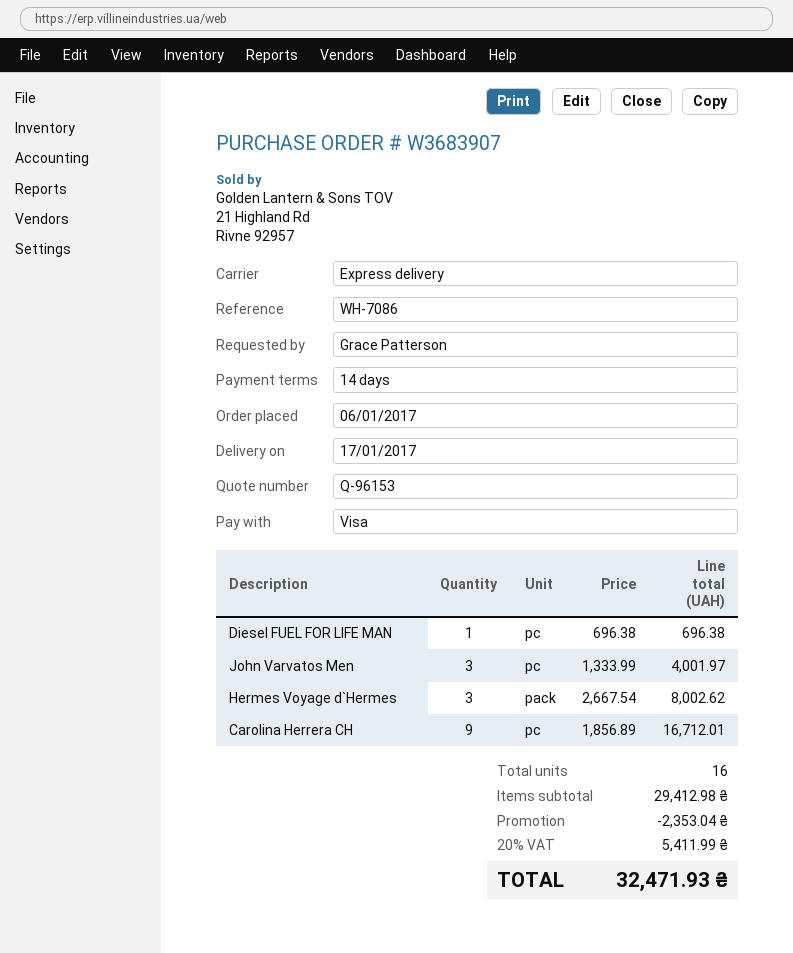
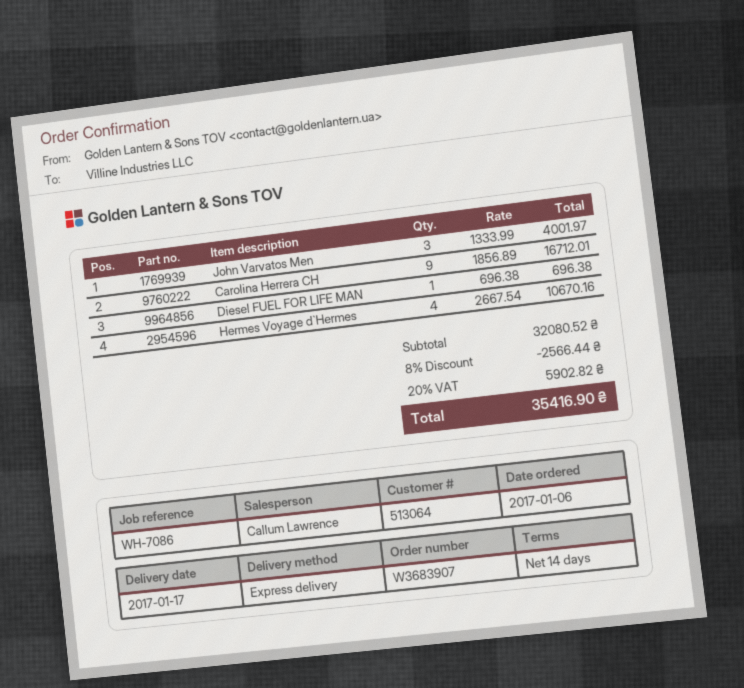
Hermes Voyage d`Hermes: 3 x 2667.54 = 8002.62 -> 4 x 2667.54 = 10670.16
subtotal: 29412.98 -> 32080.52
discount: 2353.04 -> 2566.44
tax: 20% = 5411.99 -> 20% = 5902.82
total: 32471.93 -> 35416.90

